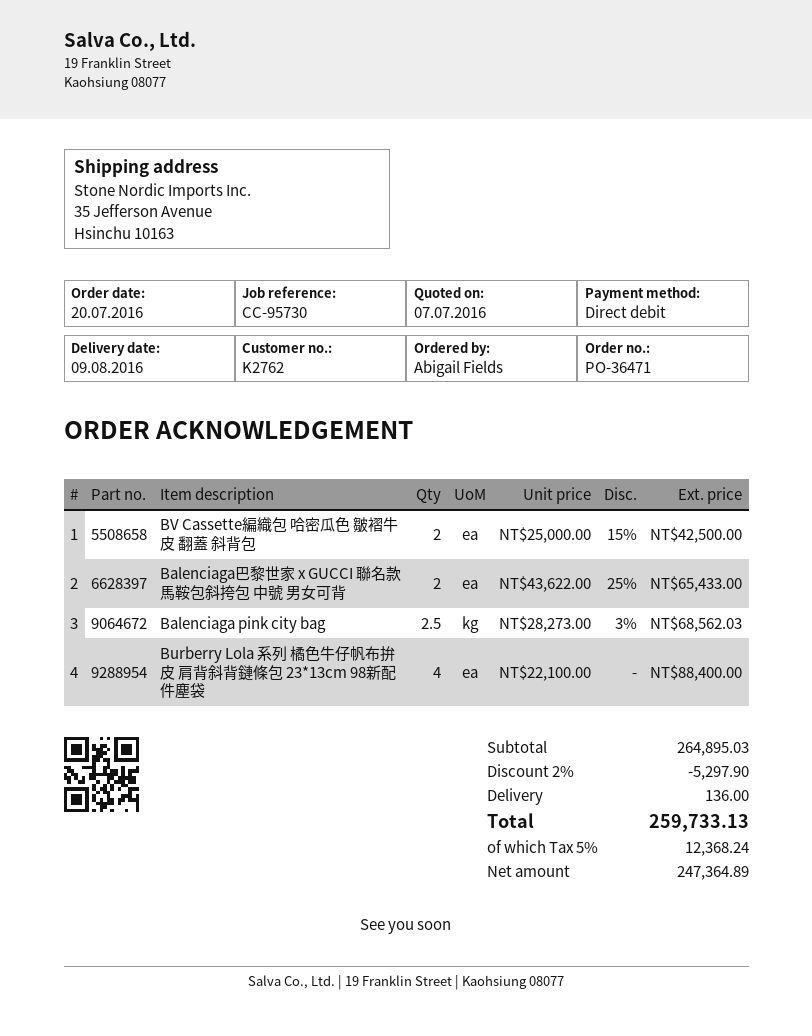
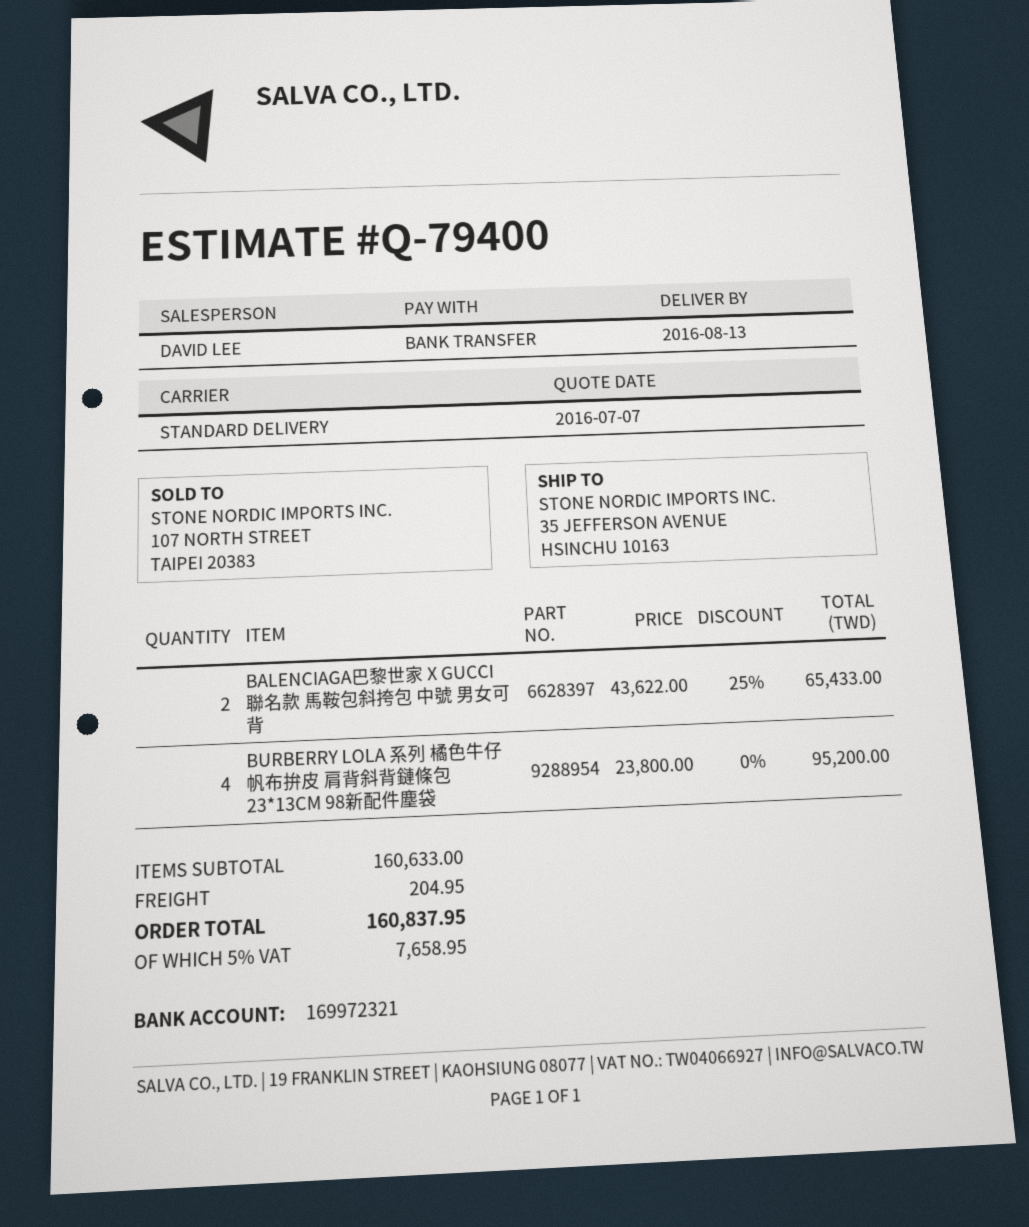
delivery date: 2016-08-09 -> 2016-08-13
payment method: direct debit -> bank transfer
BV Cassette編織包 哈密瓜色 皺褶牛皮 翻蓋 斜背包: 2 x 25000.00 - 15% = 42500.00 -> none
Balenciaga pink city bag: 2.5 x 28273.00 - 3% = 68562.03 -> none
Burberry Lola 系列 橘色牛仔帆布拚皮 肩背斜背鏈條包 23*13cm 98新配件塵袋: 4 x 22100.00 = 88400.00 -> 4 x 23800.00 = 95200.00
subtotal: 264895.03 -> 160633.00
discount: 2% = 5297.90 -> none
shipping: 136.00 -> 204.95
tax: 5% = 12368.24 -> 5% = 7658.95
total: 259733.13 -> 160837.95

